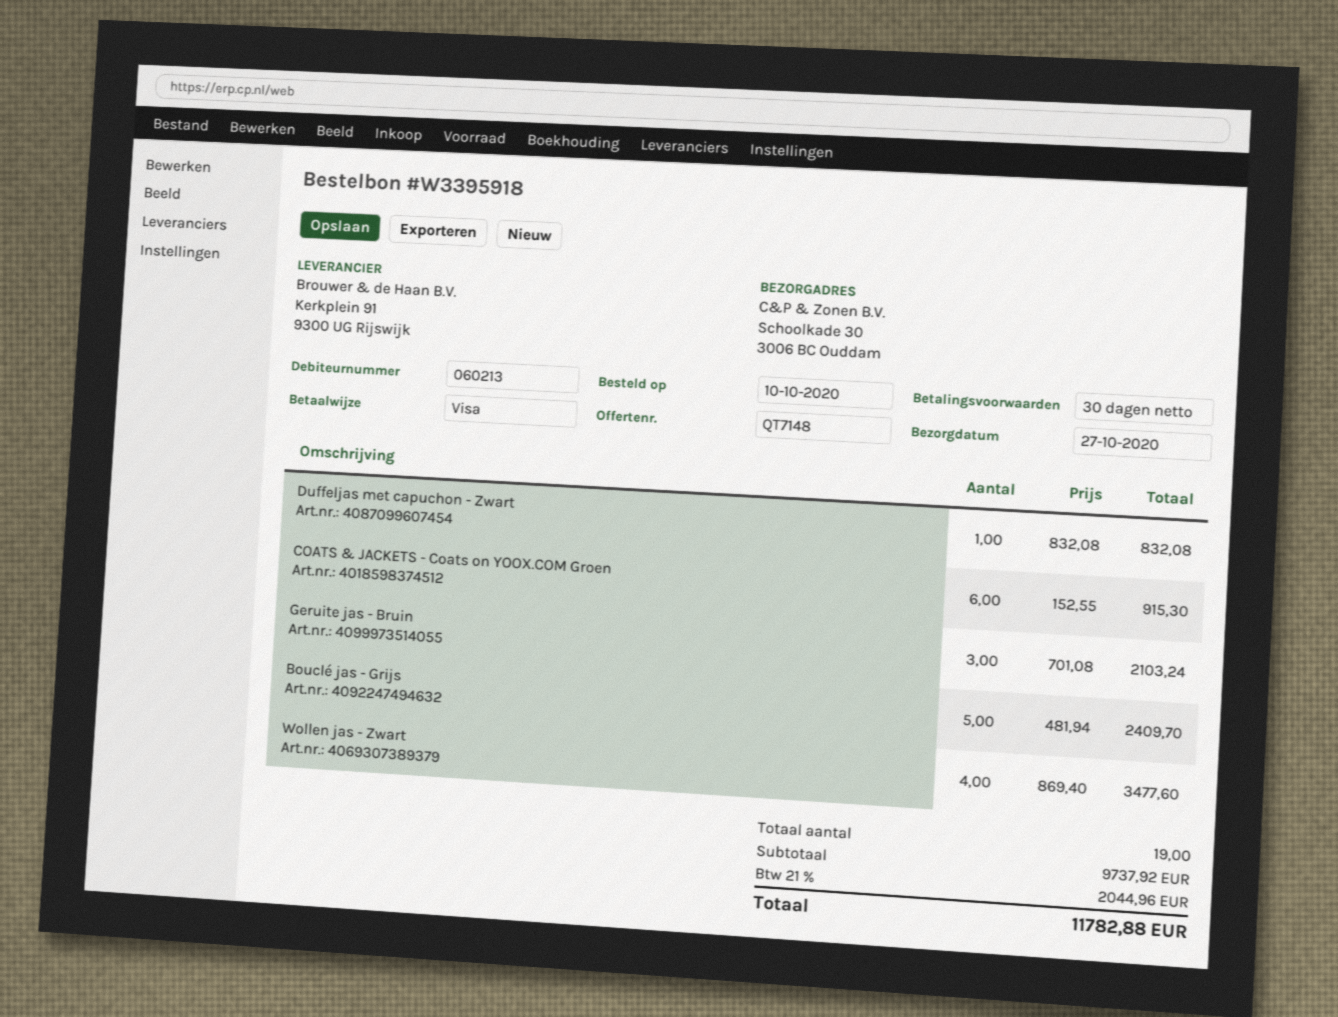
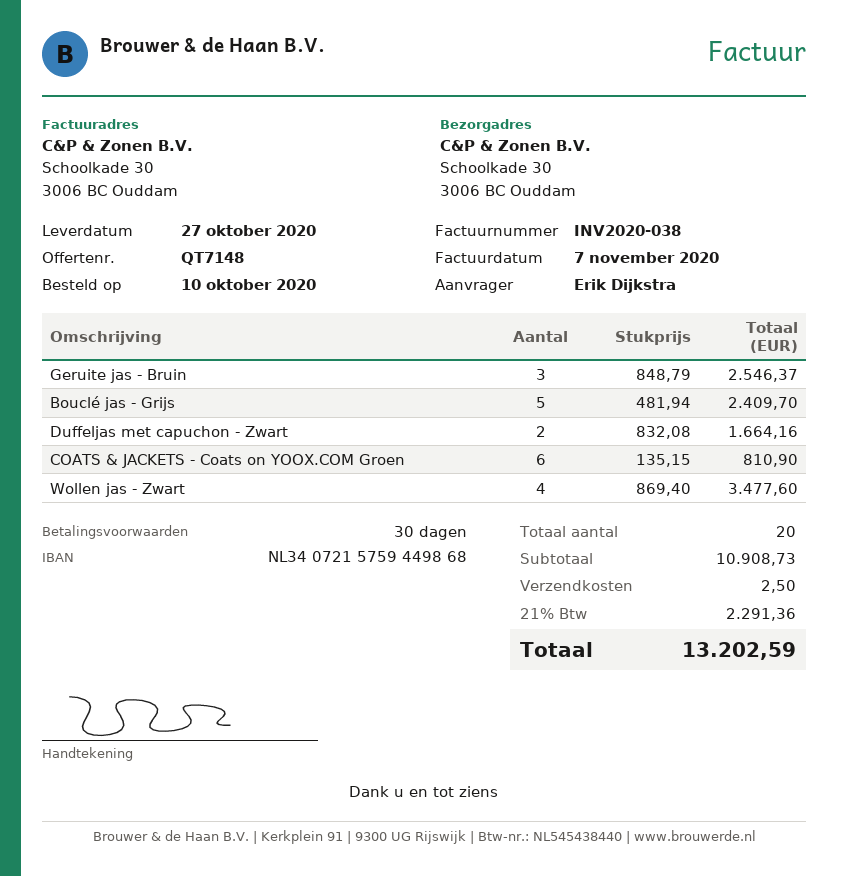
Duffeljas met capuchon - Zwart: 1 x 832.08 = 832.08 -> 2 x 832.08 = 1664.16
COATS & JACKETS - Coats on YOOX.COM Groen: 6 x 152.55 = 915.30 -> 6 x 135.15 = 810.90
Geruite jas - Bruin: 3 x 701.08 = 2103.24 -> 3 x 848.79 = 2546.37
total quantity: 19 -> 20
subtotal: 9737.92 -> 10908.73
shipping: none -> 2.50
tax: 21% = 2044.96 -> 21% = 2291.36
total: 11782.88 -> 13202.59

